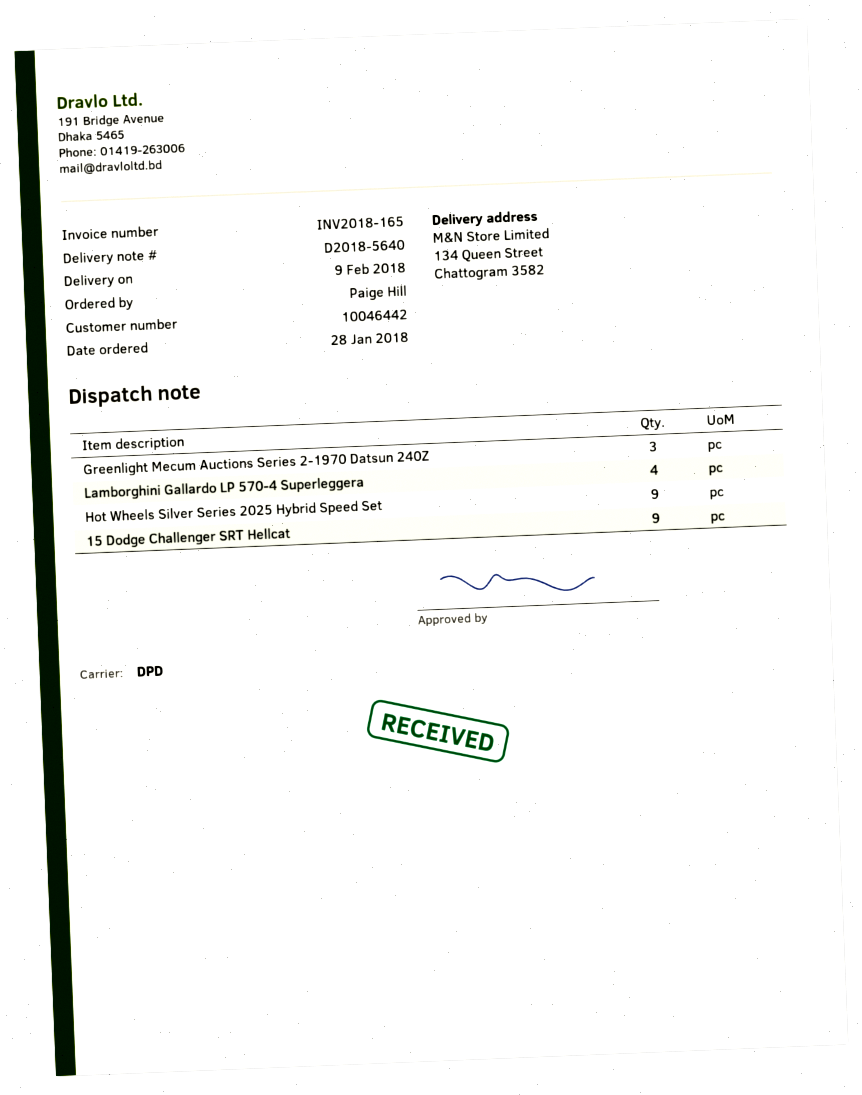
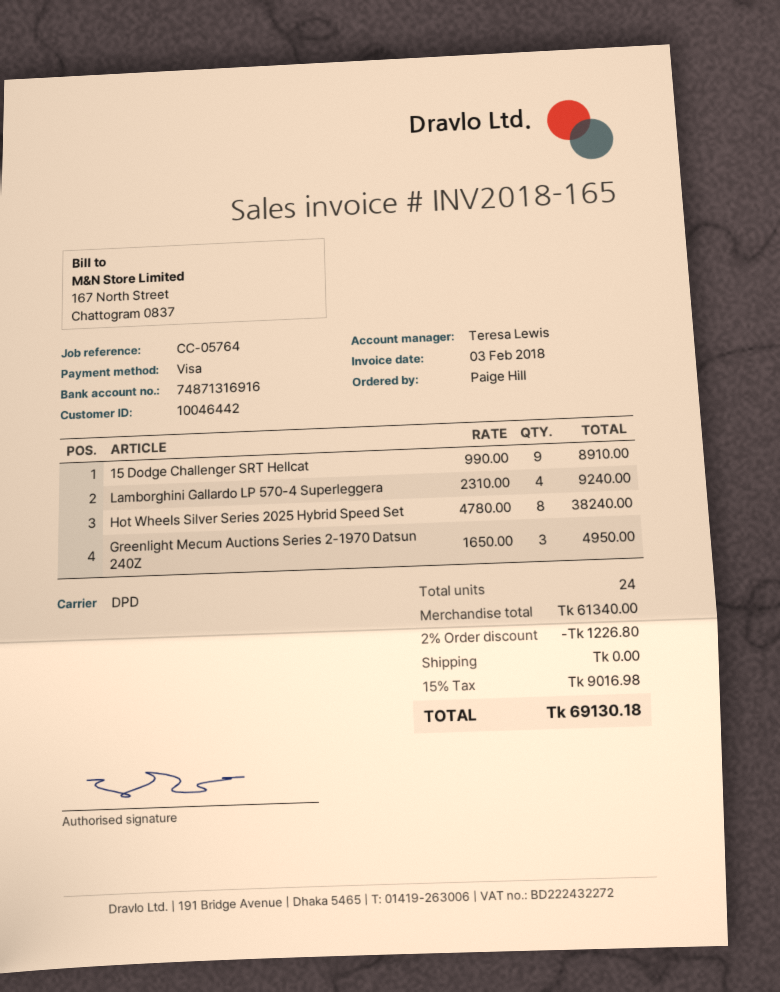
Hot Wheels Silver Series 2025 Hybrid Speed Set: 9 -> 8

